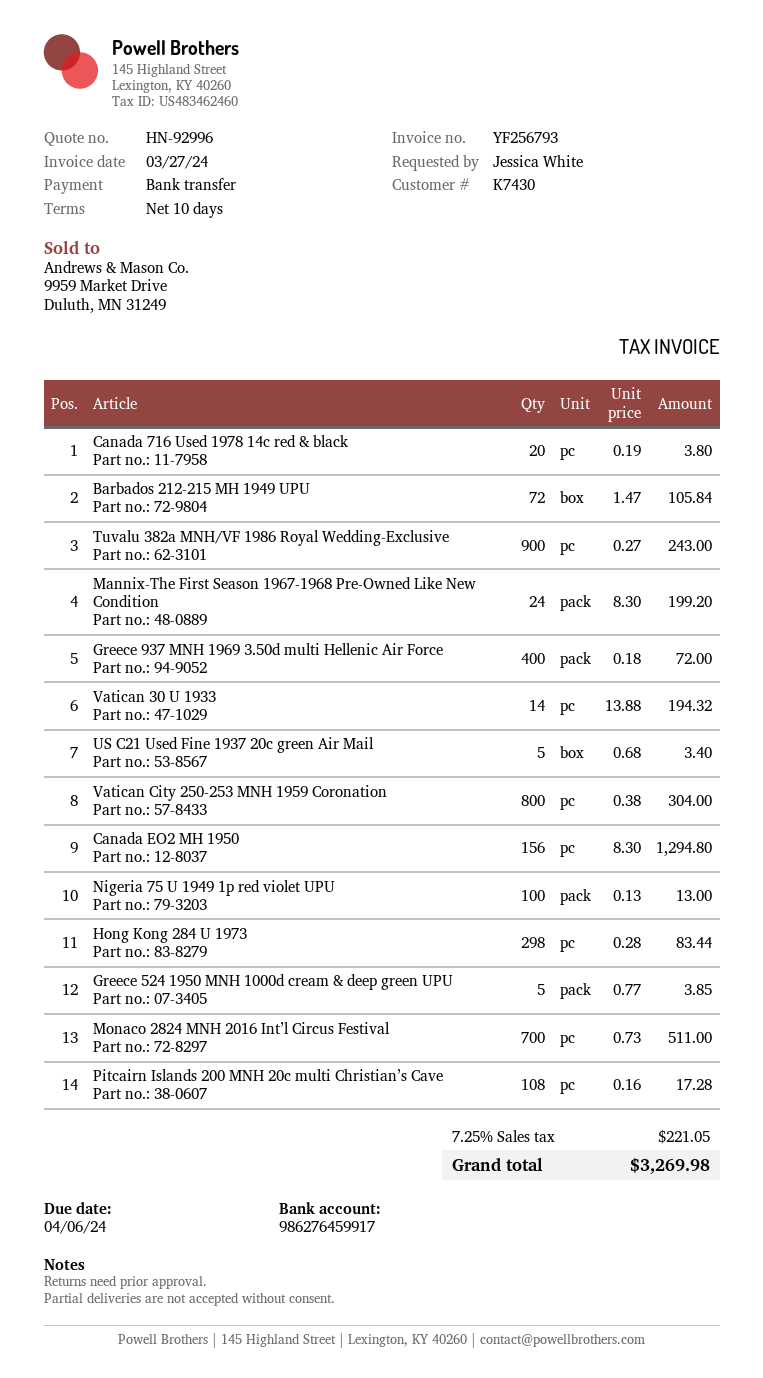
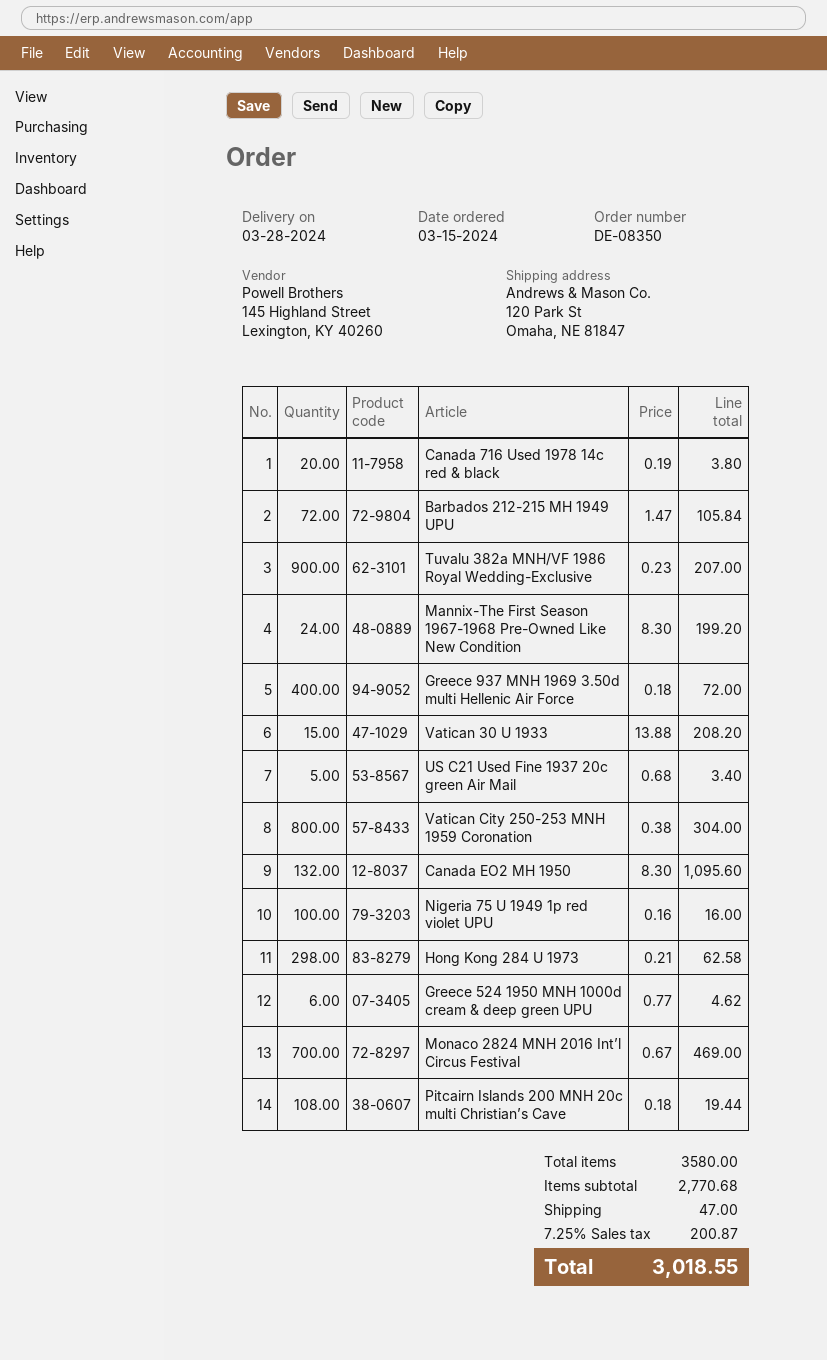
Tuvalu 382a MNH/VF 1986 Royal Wedding-Exclusive: 900 x 0.27 = 243.00 -> 900 x 0.23 = 207.00
Vatican 30 U 1933: 14 x 13.88 = 194.32 -> 15 x 13.88 = 208.20
Canada EO2 MH 1950: 156 x 8.30 = 1294.80 -> 132 x 8.30 = 1095.60
Nigeria 75 U 1949 1p red violet UPU: 100 x 0.13 = 13.00 -> 100 x 0.16 = 16.00
Hong Kong 284 U 1973: 298 x 0.28 = 83.44 -> 298 x 0.21 = 62.58
Greece 524 1950 MNH 1000d cream & deep green UPU: 5 x 0.77 = 3.85 -> 6 x 0.77 = 4.62
Monaco 2824 MNH 2016 Int’l Circus Festival: 700 x 0.73 = 511.00 -> 700 x 0.67 = 469.00
Pitcairn Islands 200 MNH 20c multi Christian’s Cave: 108 x 0.16 = 17.28 -> 108 x 0.18 = 19.44
shipping: none -> 47.00
tax: 7.25% = 221.05 -> 7.25% = 200.87
total: 3269.98 -> 3018.55

